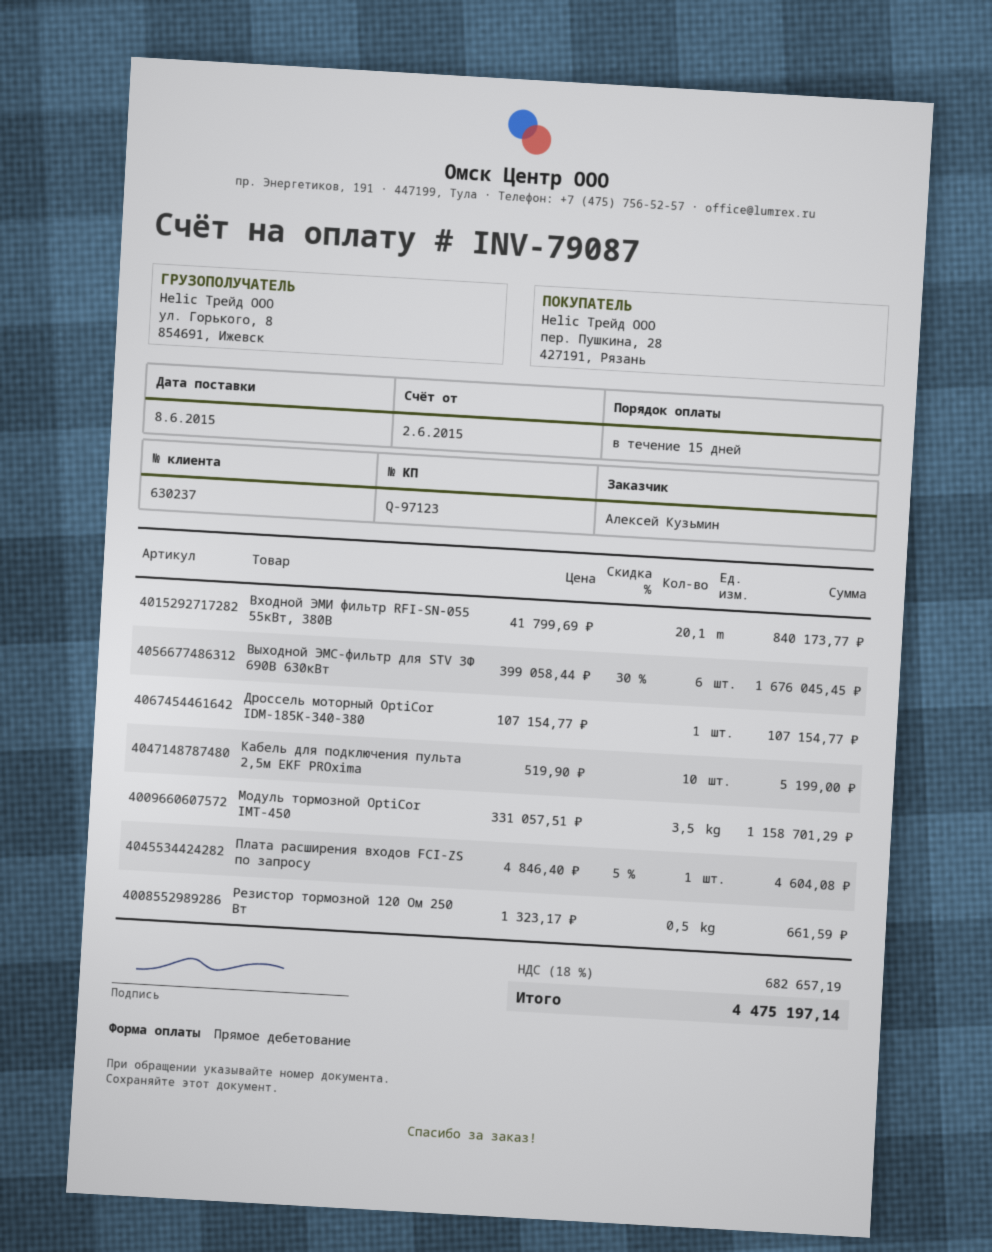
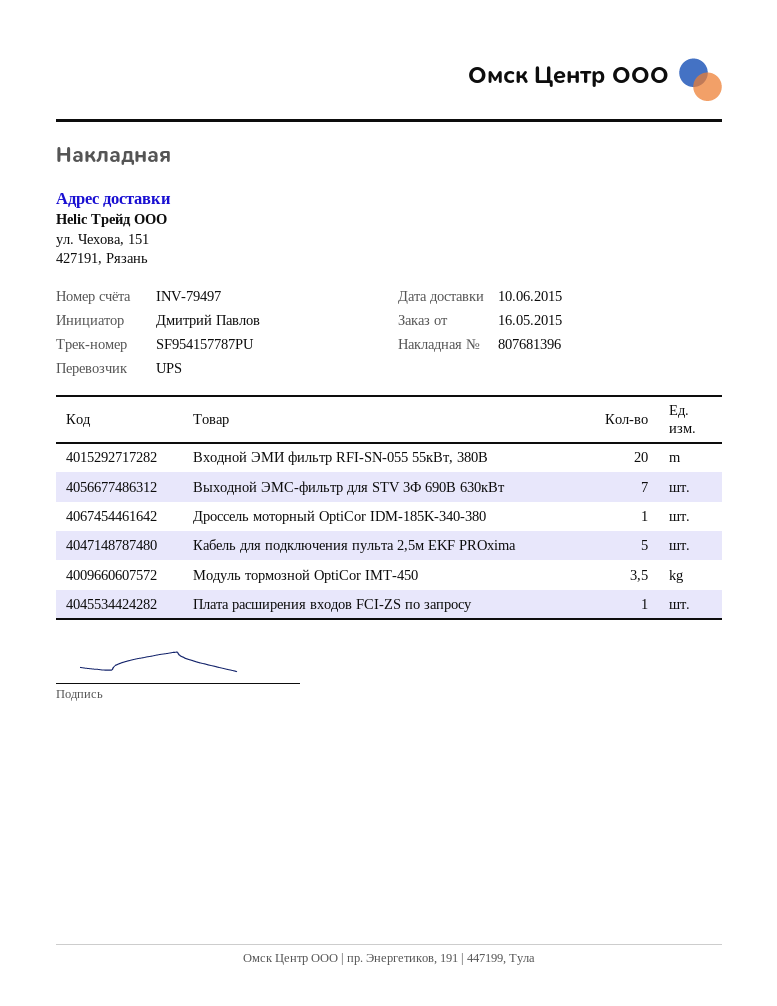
delivery date: 2015-06-08 -> 2015-06-10
invoice number: INV-79087 -> INV-79497
ordered by: Алексей Кузьмин -> Дмитрий Павлов
ship to: ул. Горького, 8, 854691, Ижевск -> ул. Чехова, 151, 427191, Рязань
Входной ЭМИ фильтр RFI-SN-055 55кВт, 380В: 20.1 -> 20
Выходной ЭМС-фильтр для STV 3Ф 690В 630кВт: 6 -> 7
Кабель для подключения пульта 2,5м EKF PROxima: 10 -> 5
Резистор тормозной 120 Ом 250 Вт: 0.5 -> none

